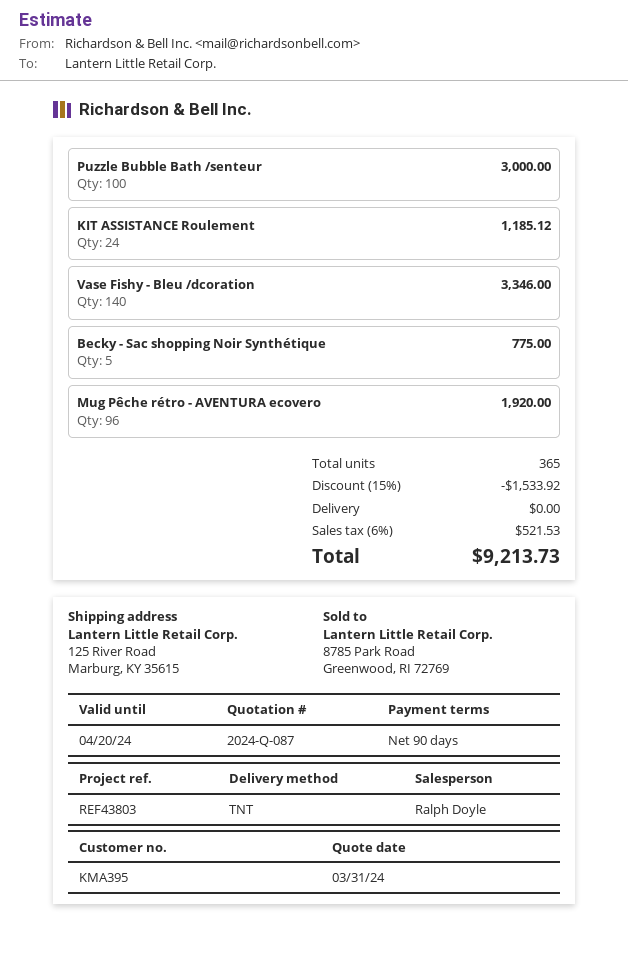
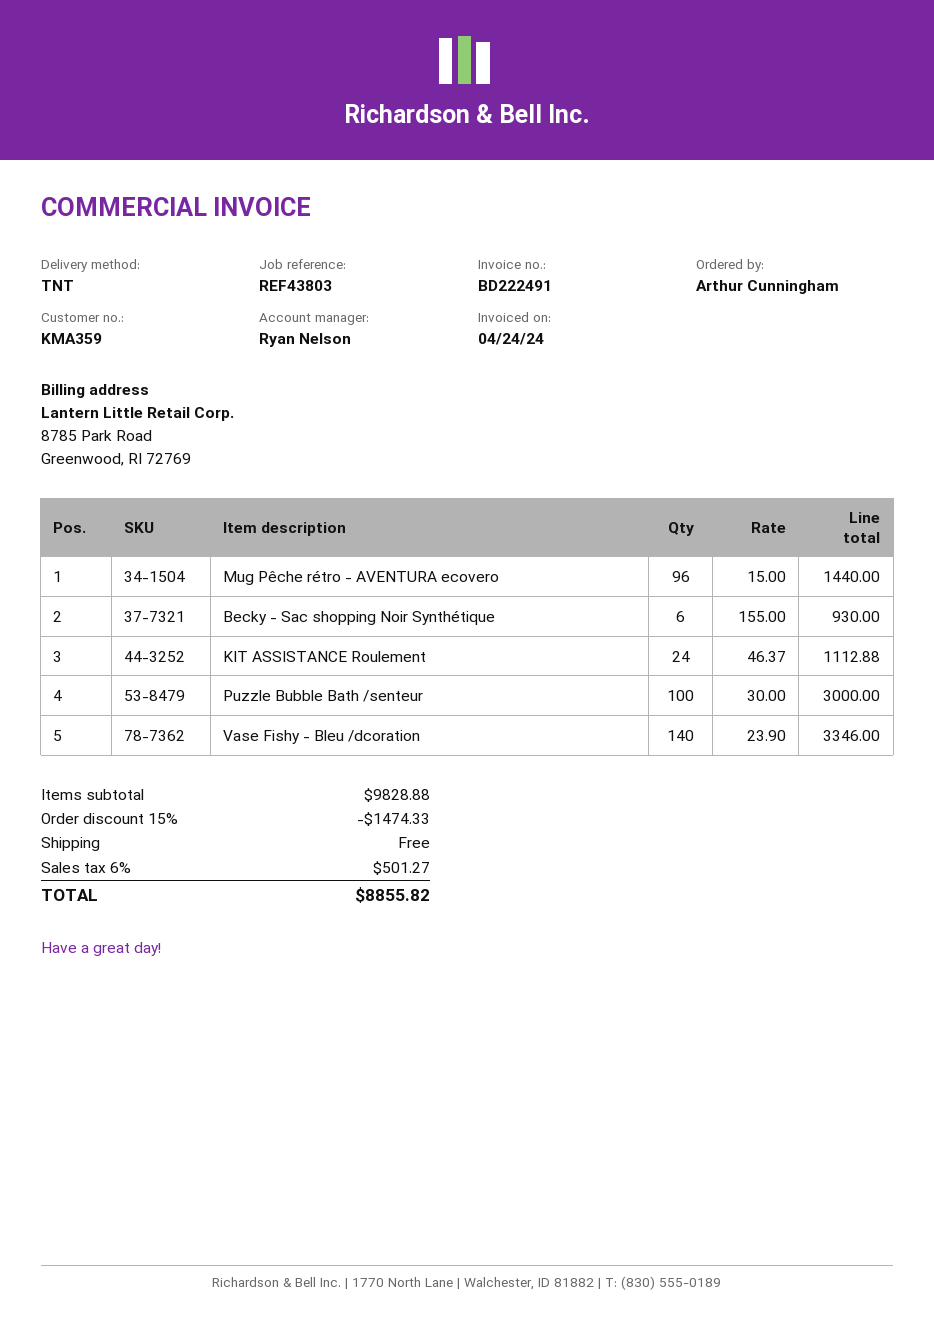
customer number: KMA395 -> KMA359
sales rep: Ralph Doyle -> Ryan Nelson
KIT ASSISTANCE Roulement: 24 for 1185.12 -> 24 for 1112.88
Becky - Sac shopping Noir Synthétique: 5 for 775.00 -> 6 for 930.00
Mug Pêche rétro - AVENTURA ecovero: 96 for 1920.00 -> 96 for 1440.00
discount: 15% = 1533.92 -> 15% = 1474.33
tax: 6% = 521.53 -> 6% = 501.27
total: 9213.73 -> 8855.82

